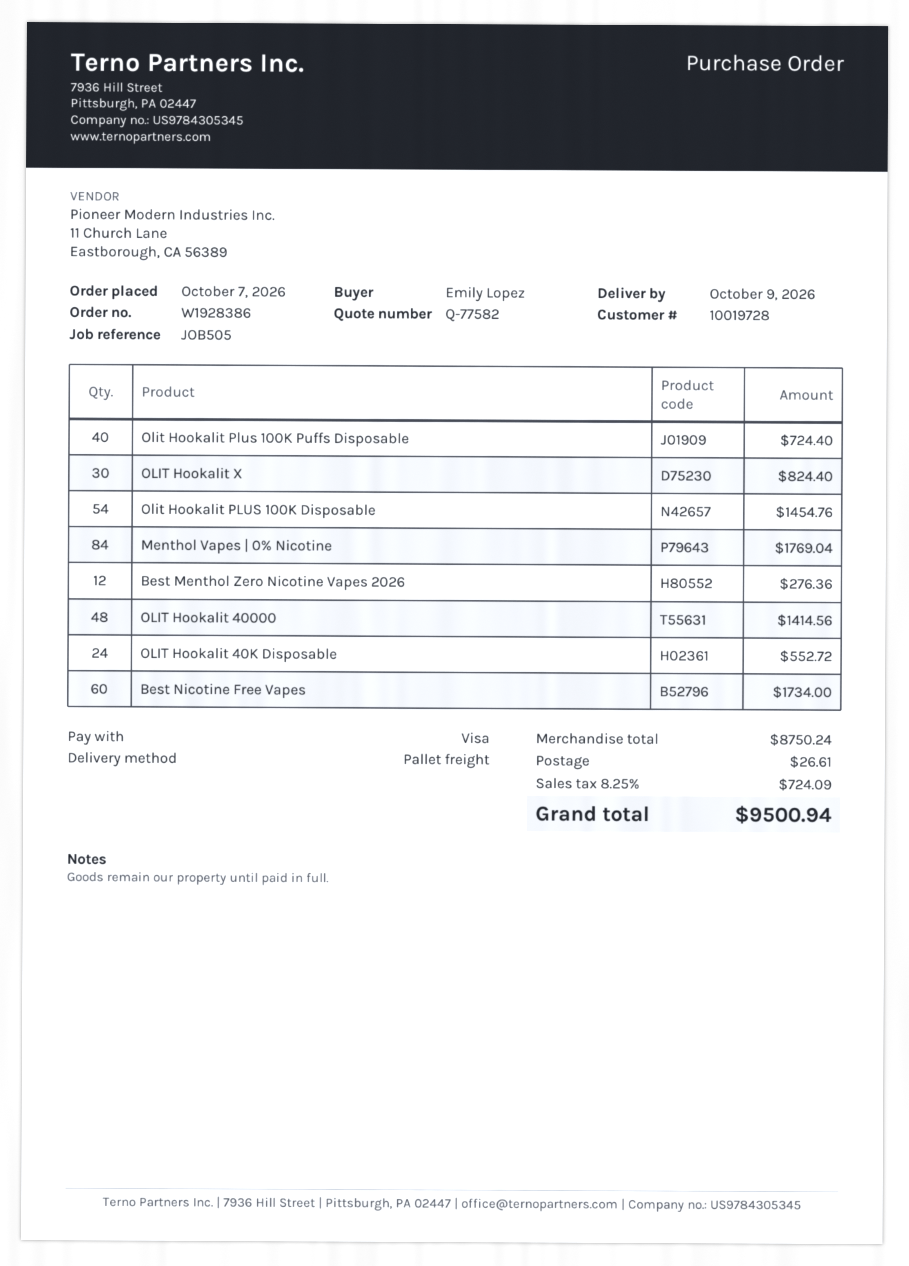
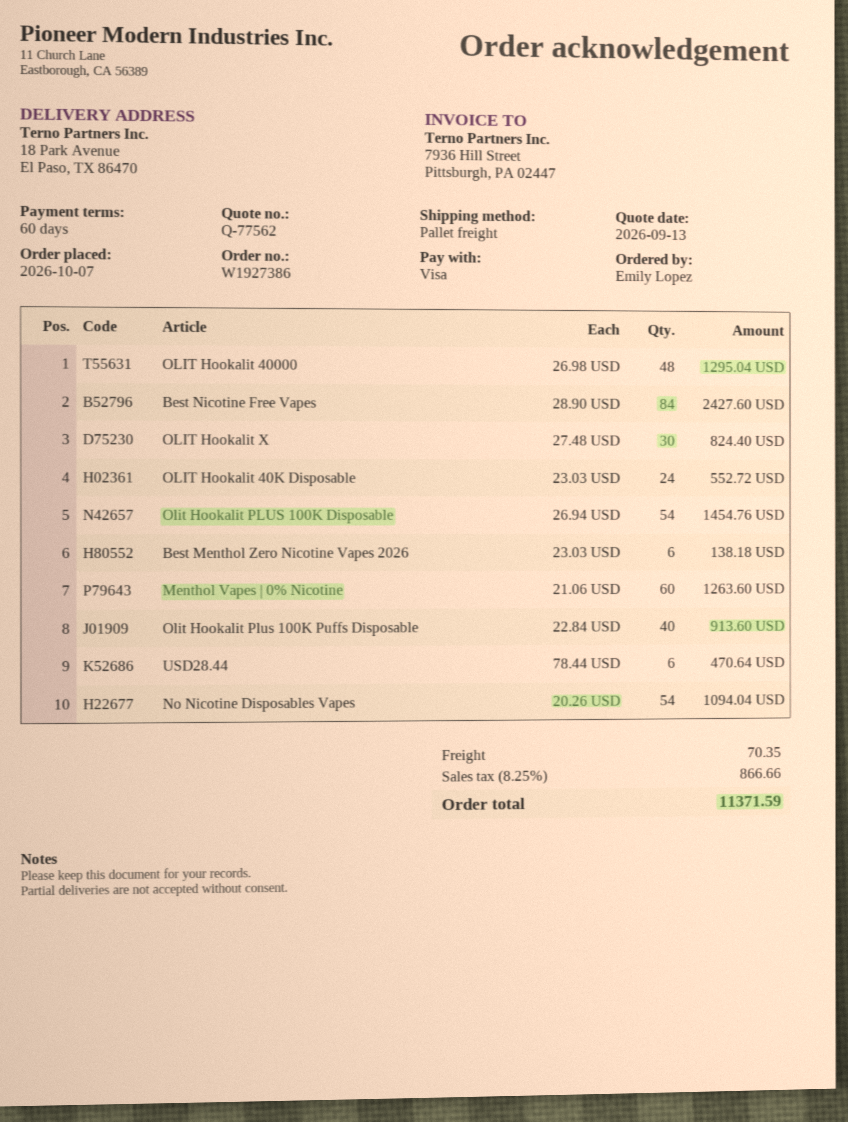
quote number: Q-77582 -> Q-77562
order number: W1928386 -> W1927386
Olit Hookalit Plus 100K Puffs Disposable: 40 for 724.40 -> 40 for 913.60
Menthol Vapes | 0% Nicotine: 84 for 1769.04 -> 60 for 1263.60
Best Menthol Zero Nicotine Vapes 2026: 12 for 276.36 -> 6 for 138.18
OLIT Hookalit 40000: 48 for 1414.56 -> 48 for 1295.04
Best Nicotine Free Vapes: 60 for 1734.00 -> 84 for 2427.60
USD28.44: none -> 6 for 470.64
No Nicotine Disposables Vapes: none -> 54 for 1094.04
shipping: 26.61 -> 70.35
tax: 8.25% = 724.09 -> 8.25% = 866.66
total: 9500.94 -> 11371.59

